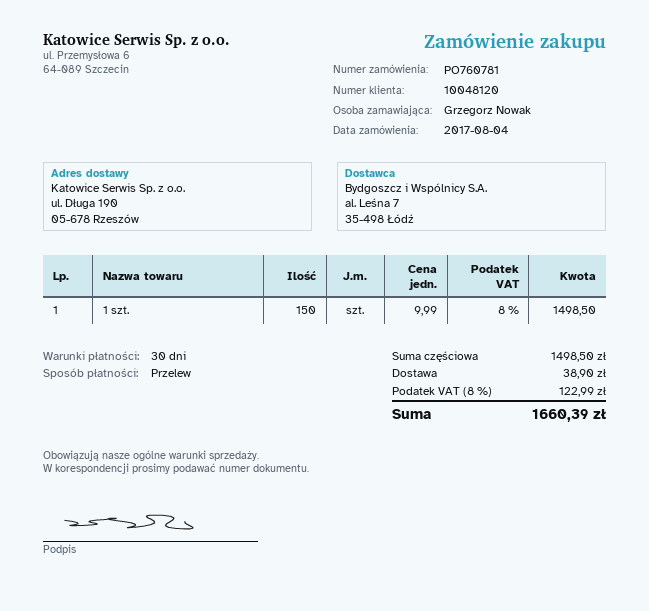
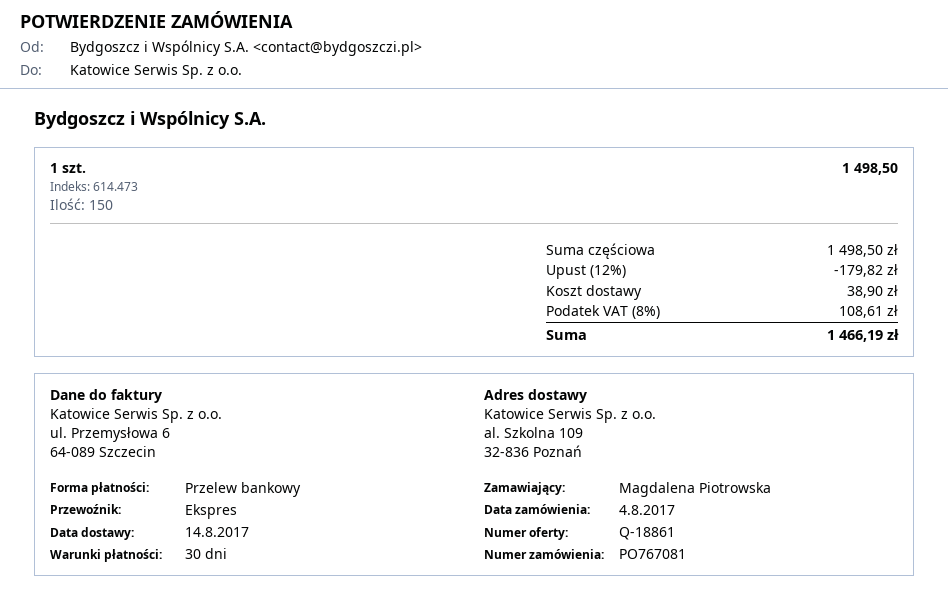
order number: PO760781 -> PO767081
ordered by: Grzegorz Nowak -> Magdalena Piotrowska
ship to: ul. Długa 190, 05-678 Rzeszów -> al. Szkolna 109, 32-836 Poznań
discount: none -> 12% = 179.82
tax: 8% = 122.99 -> 8% = 108.61
total: 1660.39 -> 1466.19

